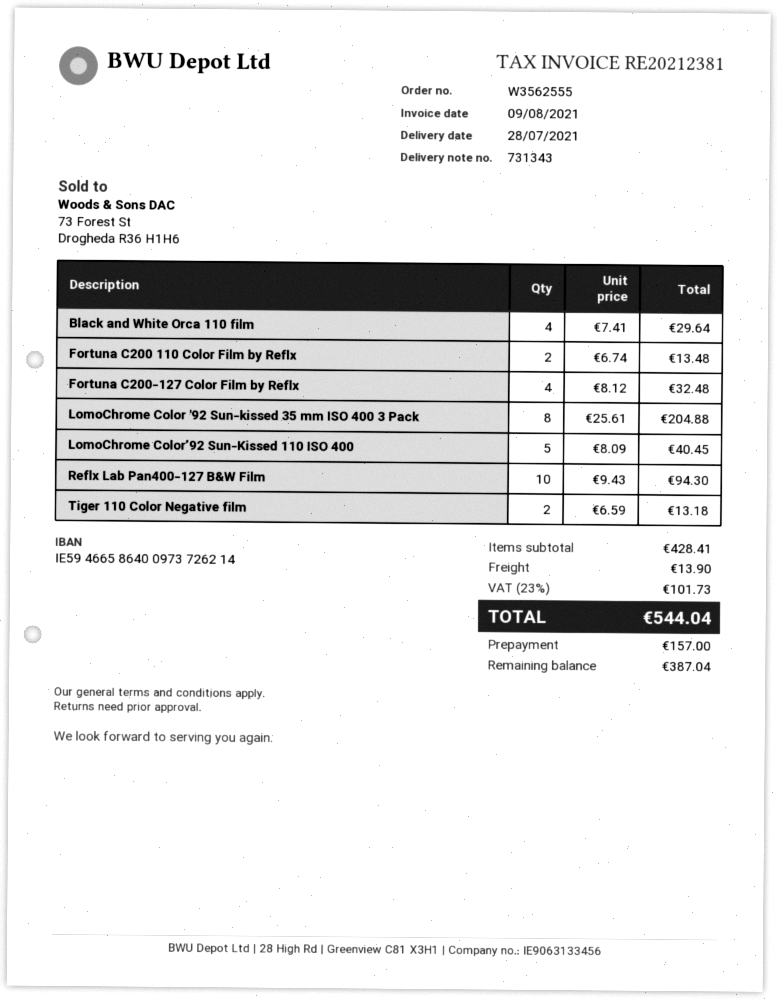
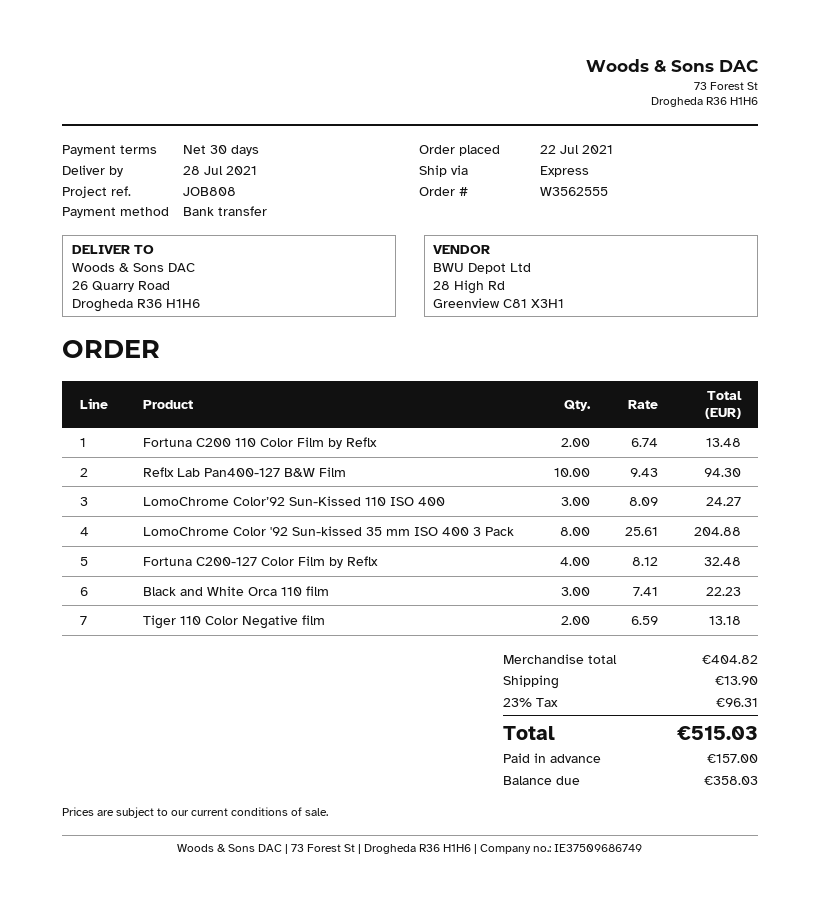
Black and White Orca 110 film: 4 x 7.41 = 29.64 -> 3 x 7.41 = 22.23
LomoChrome Color’92 Sun-Kissed 110 ISO 400: 5 x 8.09 = 40.45 -> 3 x 8.09 = 24.27
subtotal: 428.41 -> 404.82
tax: 23% = 101.73 -> 23% = 96.31
total: 544.04 -> 515.03
balance: 387.04 -> 358.03

